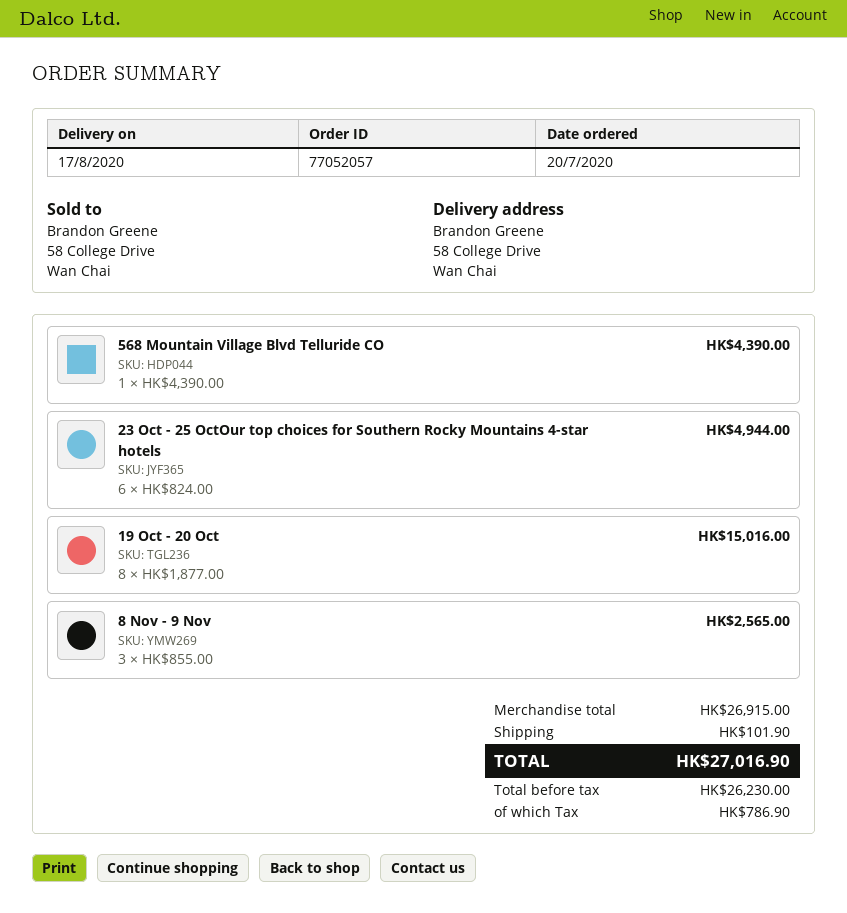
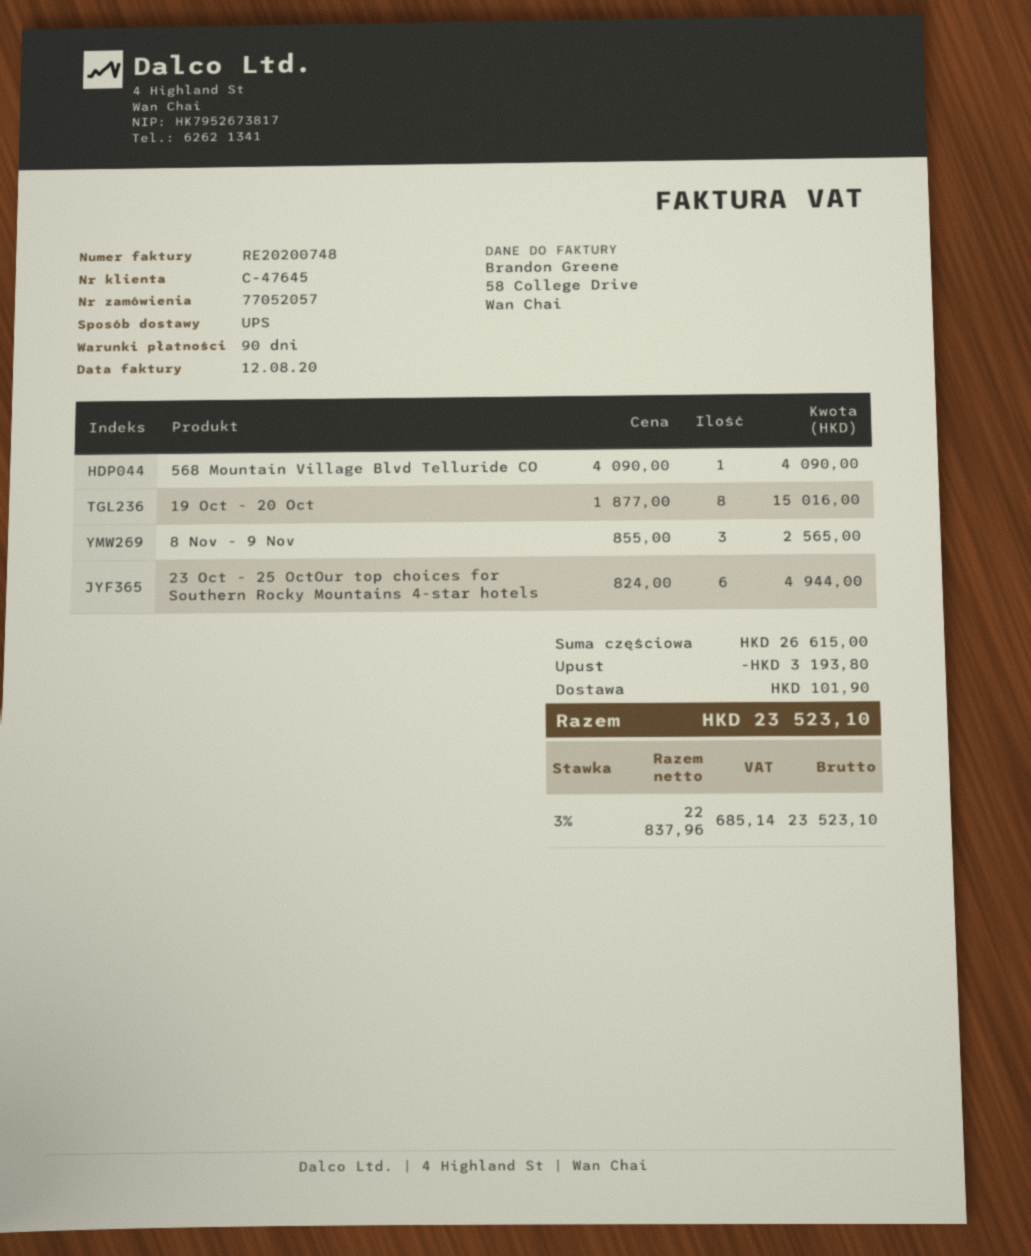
568 Mountain Village Blvd Telluride CO: 1 x 4390.00 = 4390.00 -> 1 x 4090.00 = 4090.00
subtotal: 26915.00 -> 26615.00
discount: none -> 3193.80
net: 26230.00 -> 22837.96
tax: 786.90 -> 685.14
total: 27016.90 -> 23523.10

